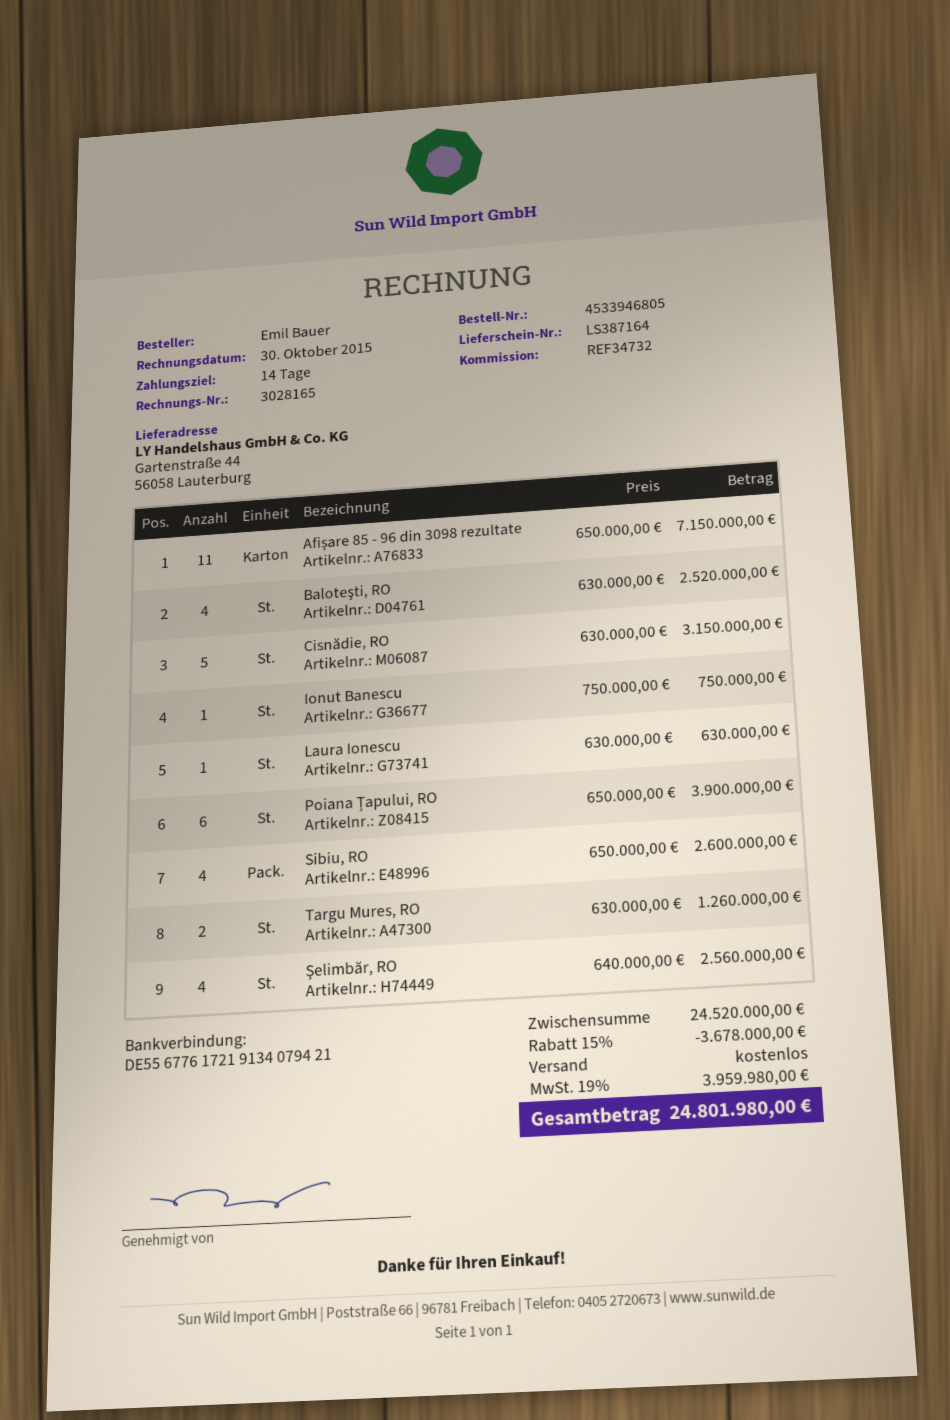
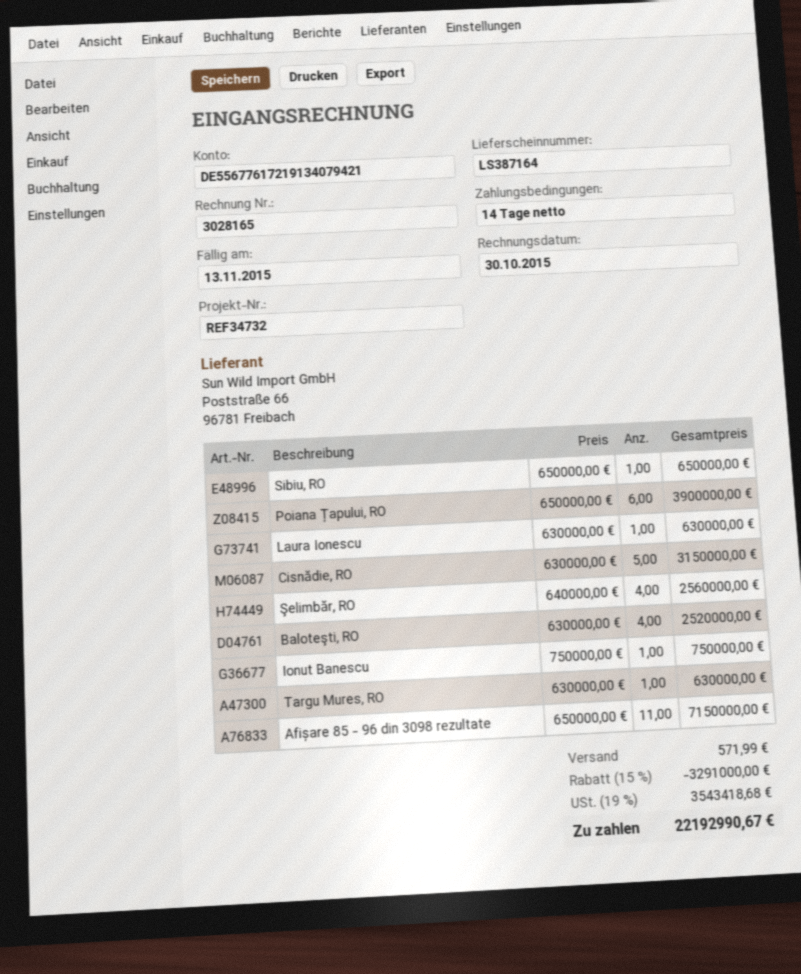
Sibiu, RO: 4 x 650000.00 = 2600000.00 -> 1 x 650000.00 = 650000.00
Targu Mures, RO: 2 x 630000.00 = 1260000.00 -> 1 x 630000.00 = 630000.00
discount: 15% = 3678000.00 -> 15% = 3291000.00
shipping: 0.00 -> 571.99
tax: 19% = 3959980.00 -> 19% = 3543418.68
total: 24801980.00 -> 22192990.67

